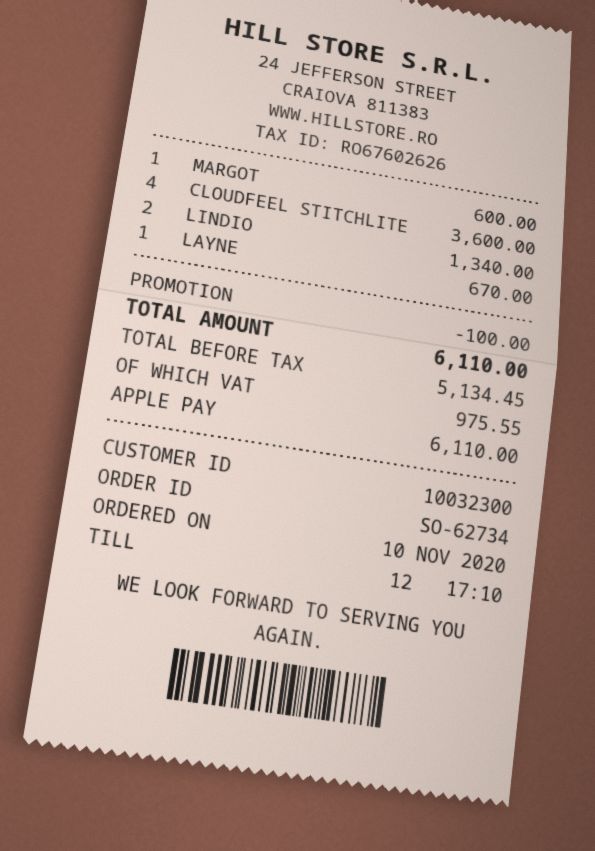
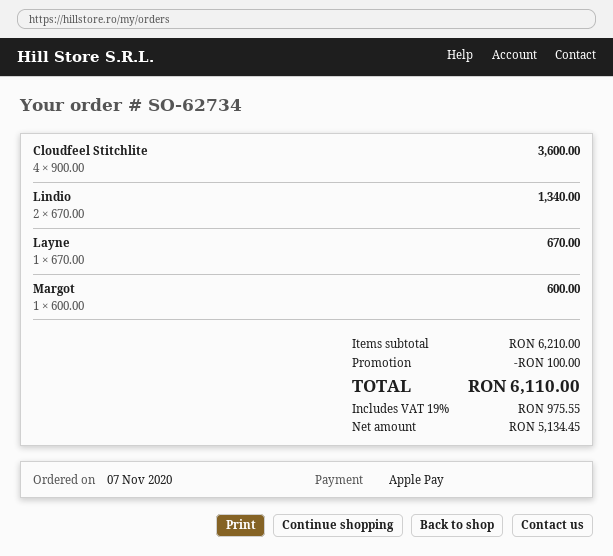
order date: 2020-11-10 -> 2020-11-07

